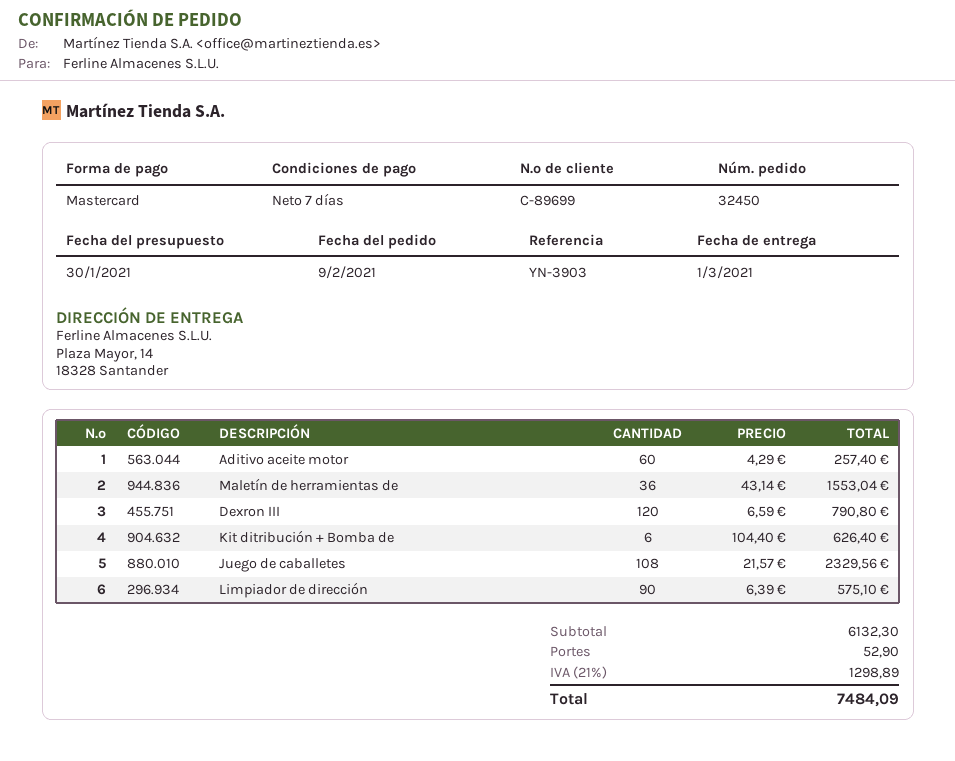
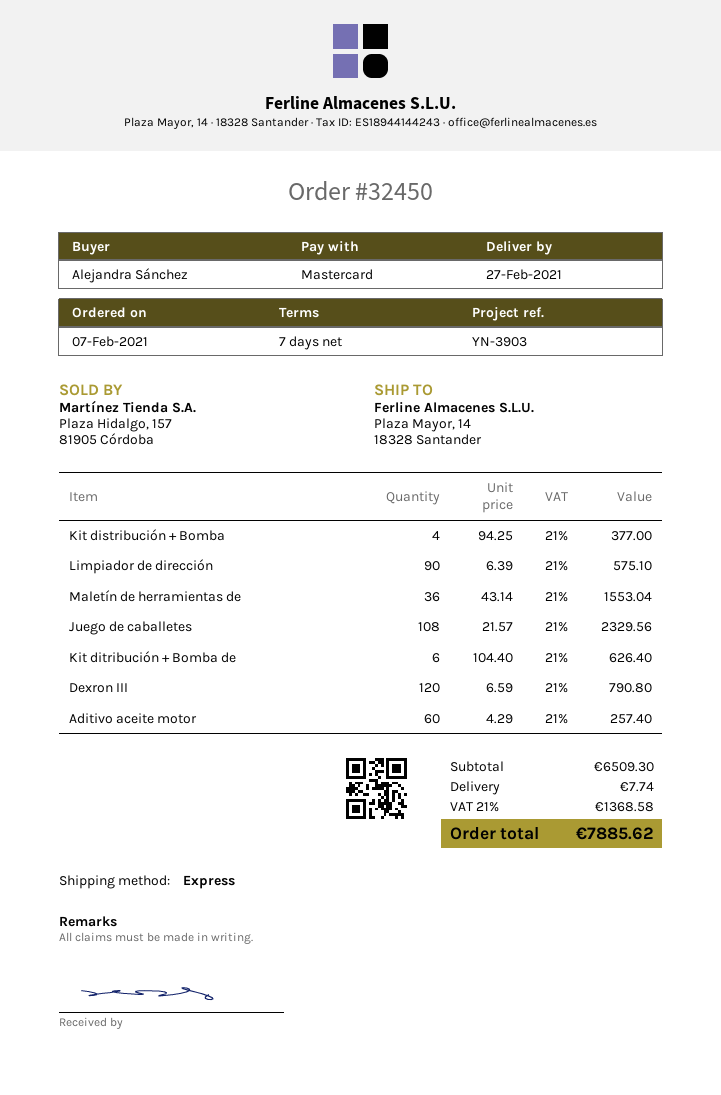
order date: 2021-02-09 -> 2021-02-07
delivery date: 2021-03-01 -> 2021-02-27
Kit distribución + Bomba: none -> 4 x 94.25 = 377.00
subtotal: 6132.30 -> 6509.30
shipping: 52.90 -> 7.74
tax: 21% = 1298.89 -> 21% = 1368.58
total: 7484.09 -> 7885.62

